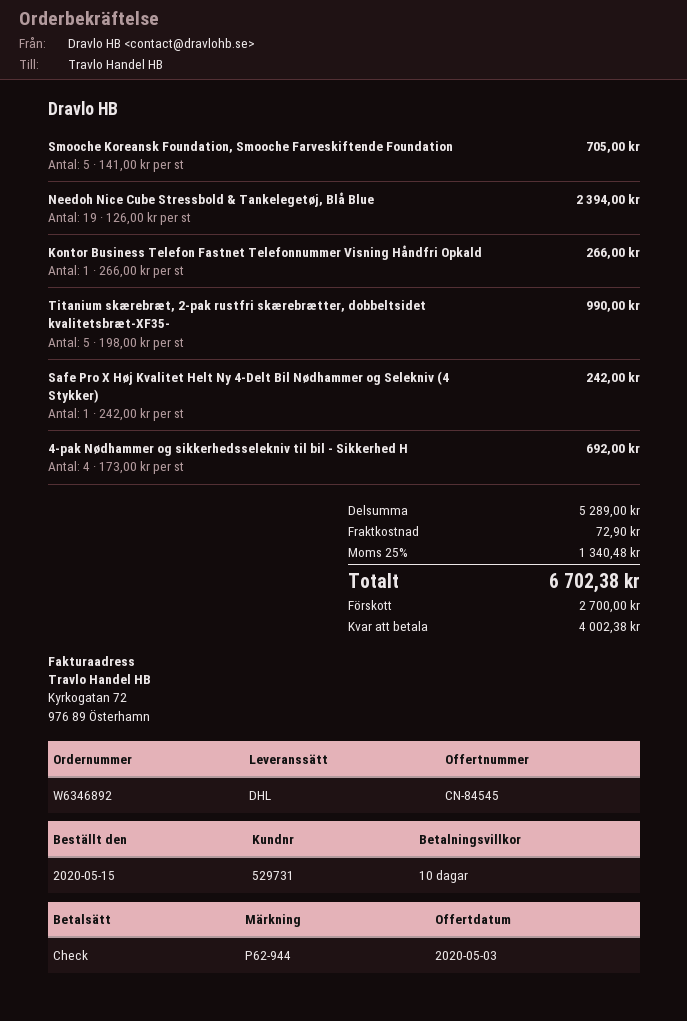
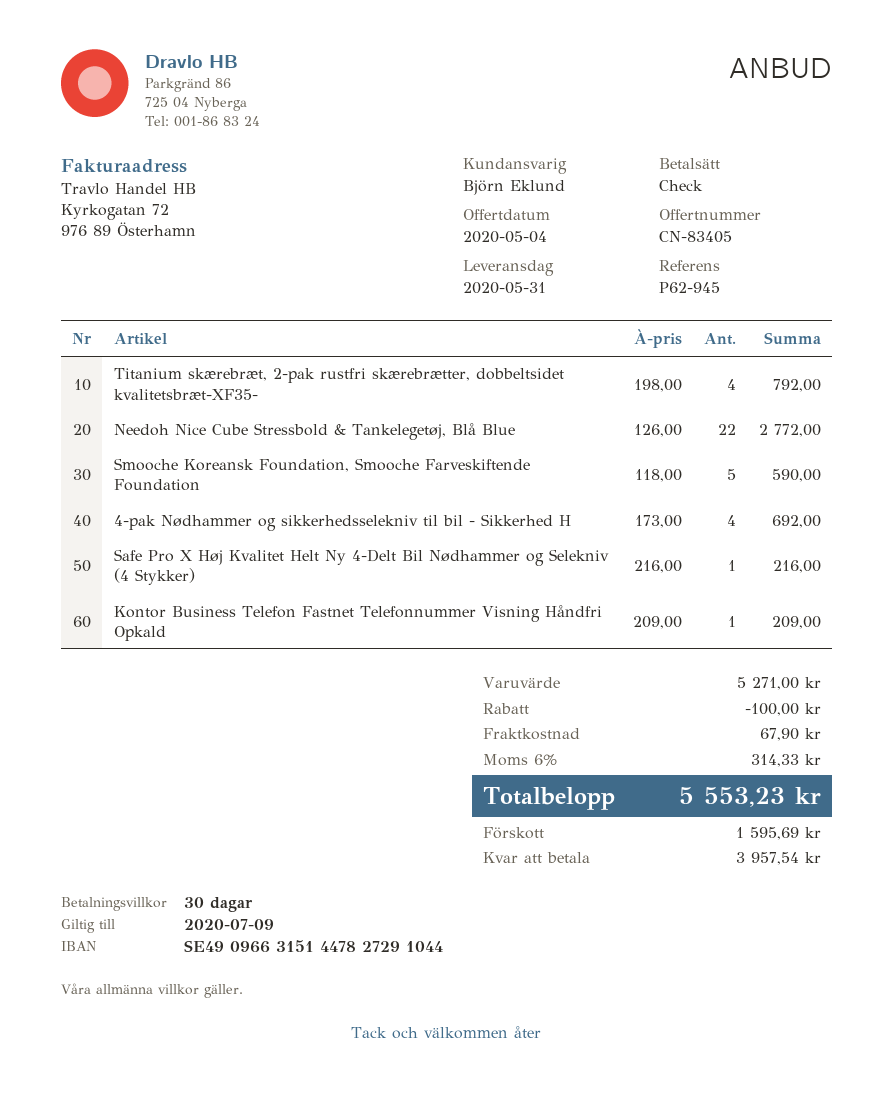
quote number: CN-84545 -> CN-83405
quote date: 2020-05-03 -> 2020-05-04
payment terms: 10 days -> 30 days
reference: P62-944 -> P62-945
Smooche Koreansk Foundation, Smooche Farveskiftende Foundation: 5 x 141.00 = 705.00 -> 5 x 118.00 = 590.00
Needoh Nice Cube Stressbold & Tankelegetøj, Blå Blue: 19 x 126.00 = 2394.00 -> 22 x 126.00 = 2772.00
Kontor Business Telefon Fastnet Telefonnummer Visning Håndfri Opkald: 1 x 266.00 = 266.00 -> 1 x 209.00 = 209.00
Titanium skærebræt, 2-pak rustfri skærebrætter, dobbeltsidet kvalitetsbræt-XF35-: 5 x 198.00 = 990.00 -> 4 x 198.00 = 792.00
Safe Pro X Høj Kvalitet Helt Ny 4-Delt Bil Nødhammer og Selekniv (4 Stykker): 1 x 242.00 = 242.00 -> 1 x 216.00 = 216.00
subtotal: 5289.00 -> 5271.00
discount: none -> 100.00
shipping: 72.90 -> 67.90
tax: 25% = 1340.48 -> 6% = 314.33
total: 6702.38 -> 5553.23
deposit: 2700.00 -> 1595.69
balance: 4002.38 -> 3957.54

